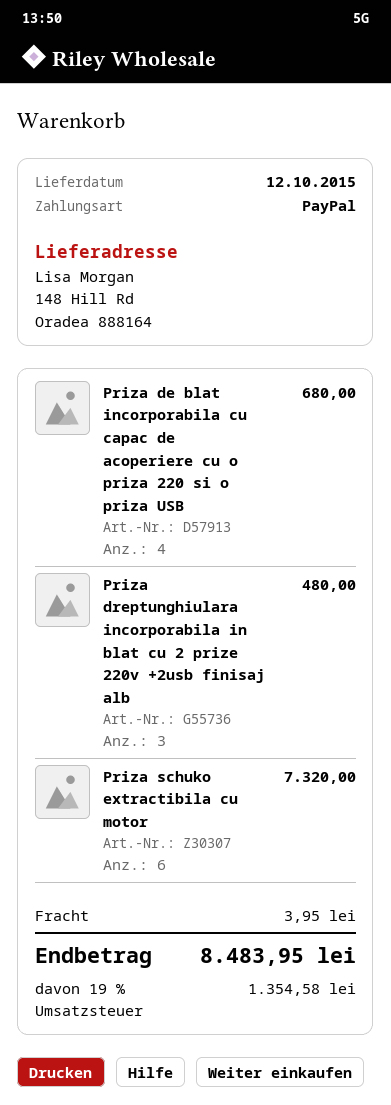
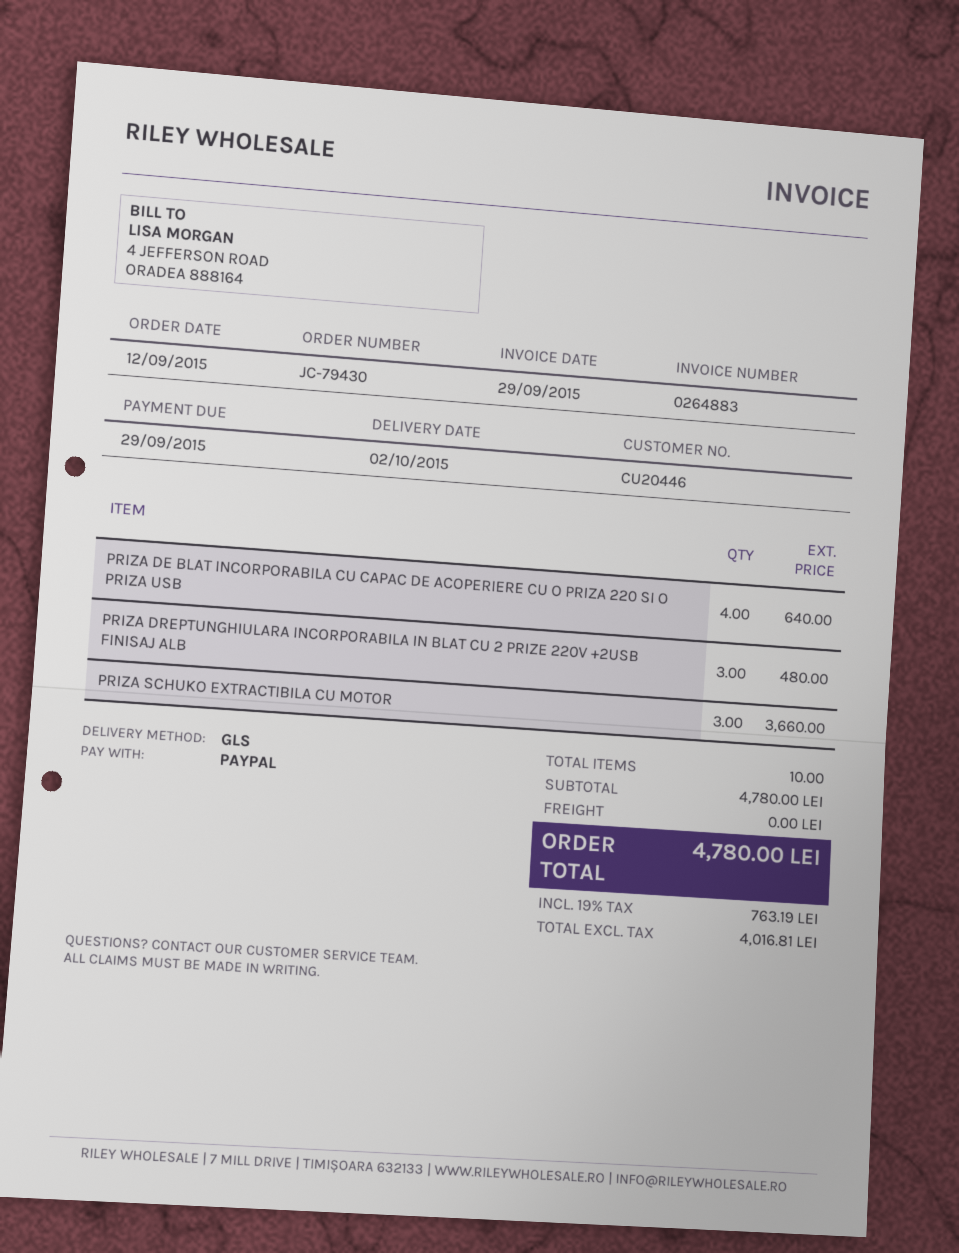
delivery date: 2015-10-12 -> 2015-10-02
Priza de blat incorporabila cu capac de acoperiere cu o priza 220 si o priza USB: 4 for 680.00 -> 4 for 640.00
Priza schuko extractibila cu motor: 6 for 7320.00 -> 3 for 3660.00
shipping: 3.95 -> 0.00
tax: 19% = 1354.58 -> 19% = 763.19
total: 8483.95 -> 4780.00

